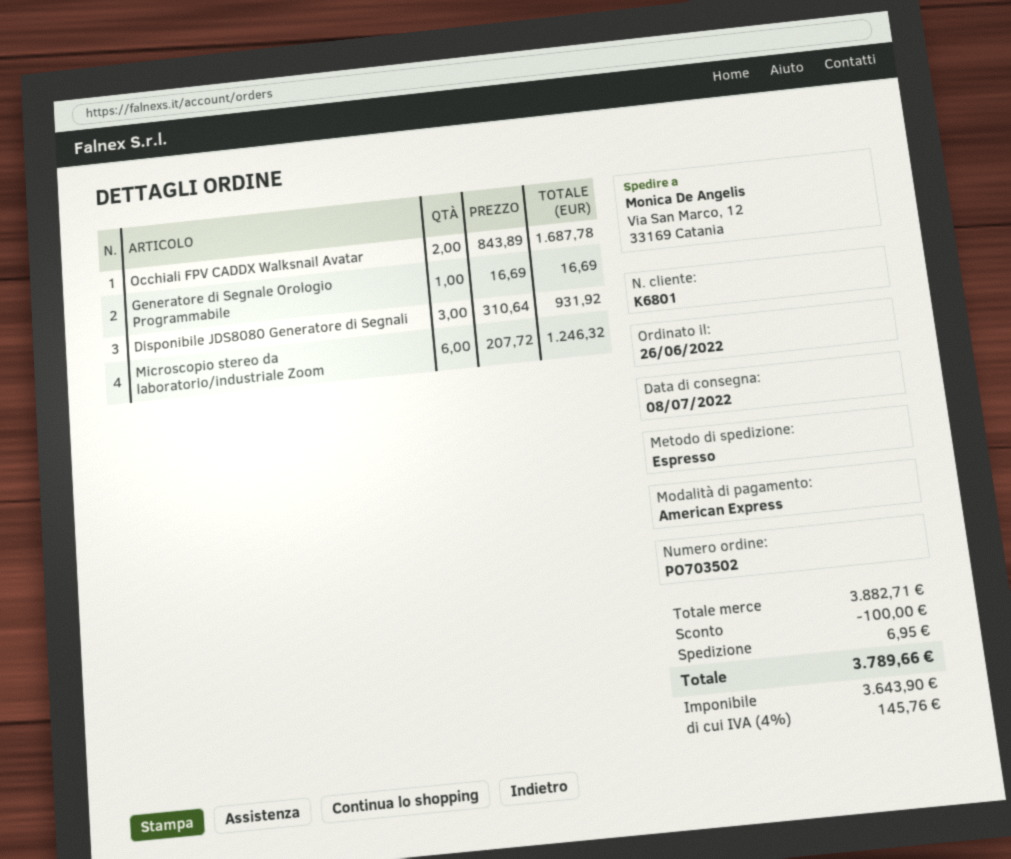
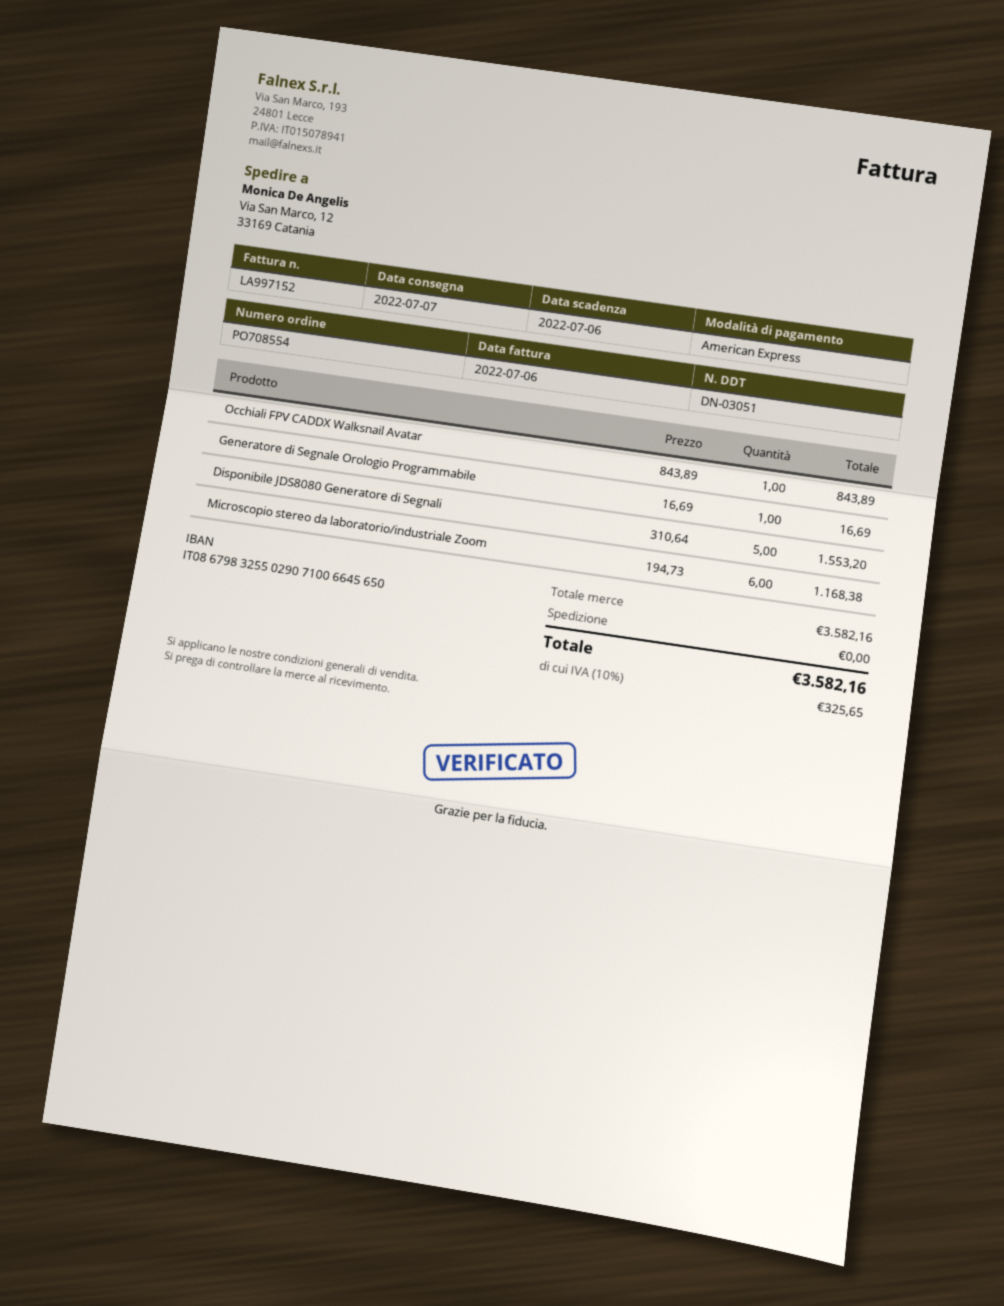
order number: PO703502 -> PO708554
delivery date: 2022-07-08 -> 2022-07-07
Occhiali FPV CADDX Walksnail Avatar: 2 x 843.89 = 1687.78 -> 1 x 843.89 = 843.89
Disponibile JDS8080 Generatore di Segnali: 3 x 310.64 = 931.92 -> 5 x 310.64 = 1553.20
Microscopio stereo da laboratorio/industriale Zoom: 6 x 207.72 = 1246.32 -> 6 x 194.73 = 1168.38
subtotal: 3882.71 -> 3582.16
discount: 100.00 -> none
shipping: 6.95 -> 0.00
tax: 4% = 145.76 -> 10% = 325.65
total: 3789.66 -> 3582.16

